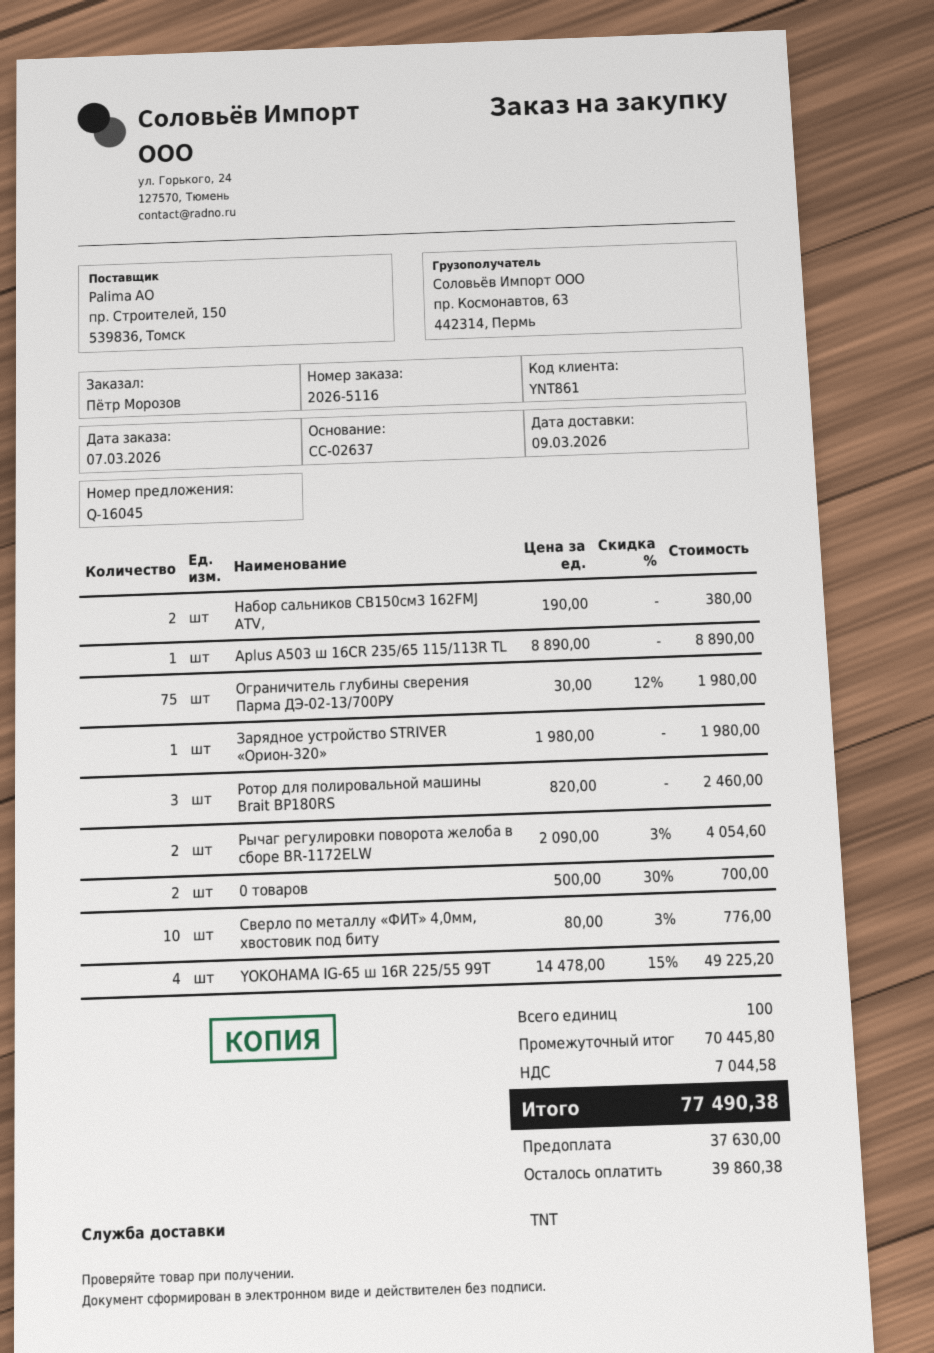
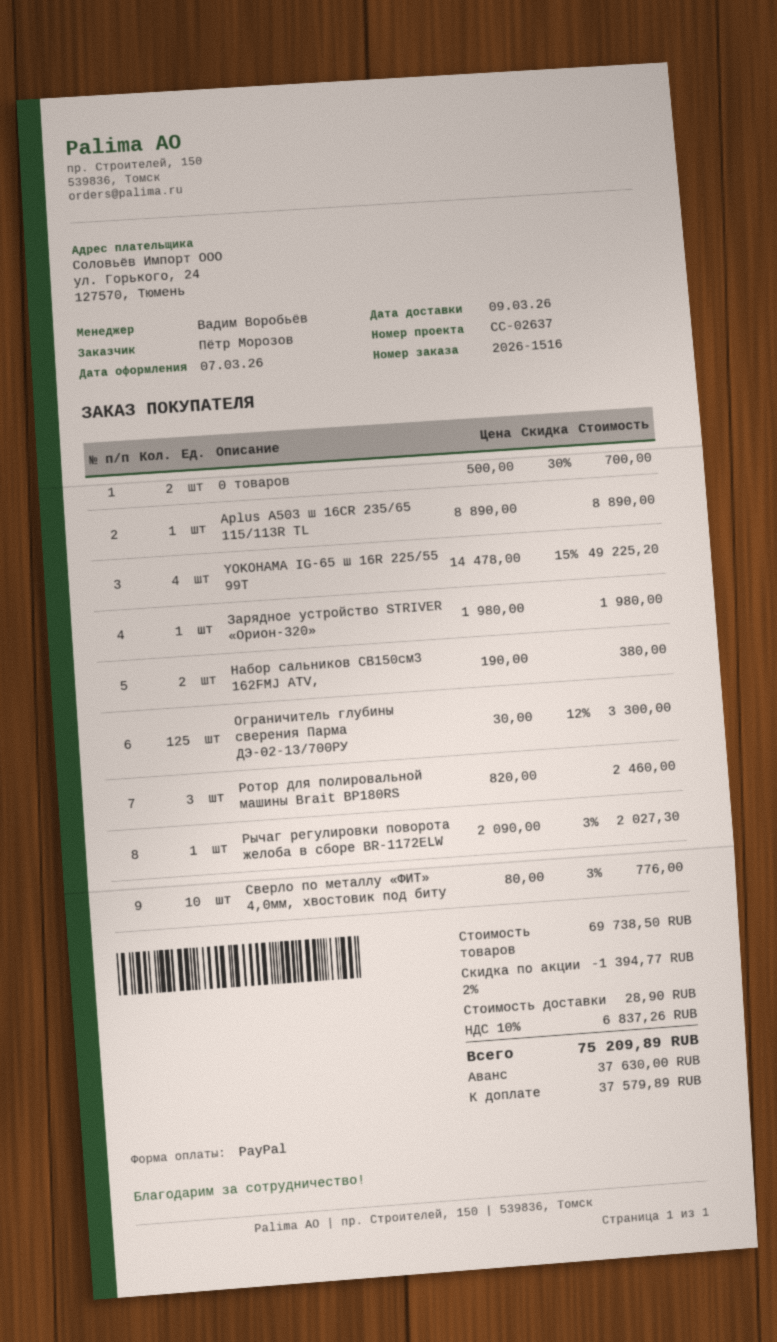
order number: 2026-5116 -> 2026-1516
Ограничитель глубины сверения Парма ДЭ-02-13/700РУ: 75 x 30.00 - 12% = 1980.00 -> 125 x 30.00 - 12% = 3300.00
Рычаг регулировки поворота желоба в сборе BR-1172ELW: 2 x 2090.00 - 3% = 4054.60 -> 1 x 2090.00 - 3% = 2027.30
subtotal: 70445.80 -> 69738.50
discount: none -> 2% = 1394.77
shipping: none -> 28.90
tax: 7044.58 -> 6837.26
total: 77490.38 -> 75209.89
balance: 39860.38 -> 37579.89

